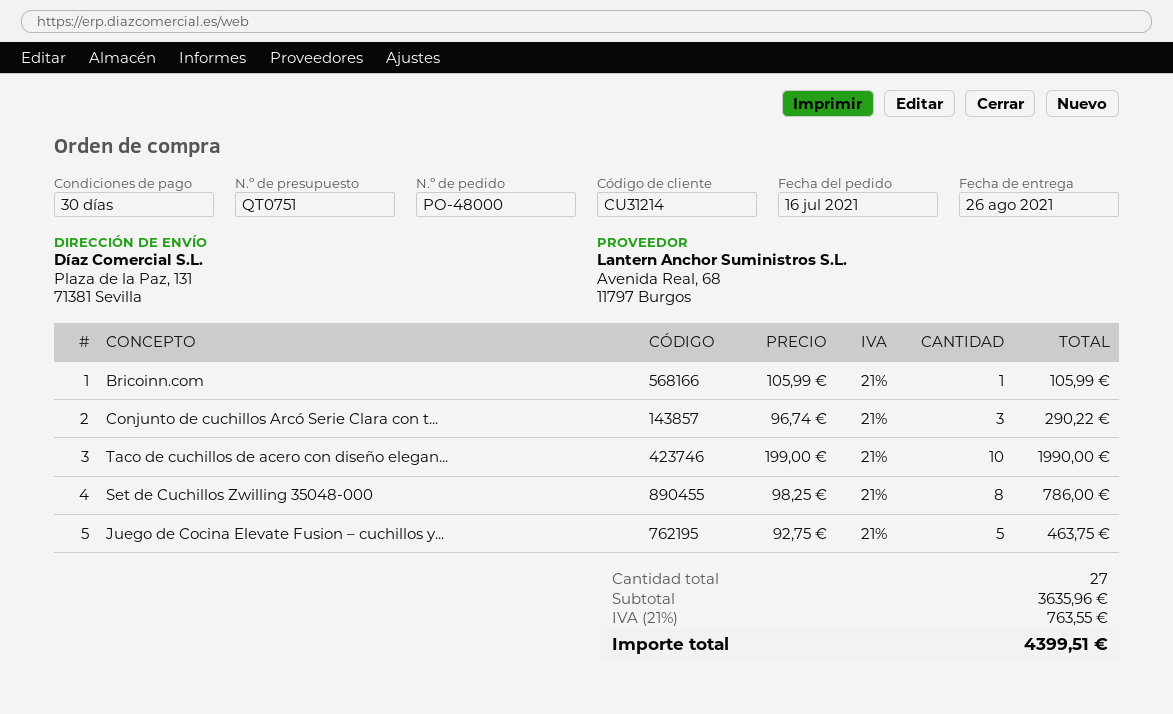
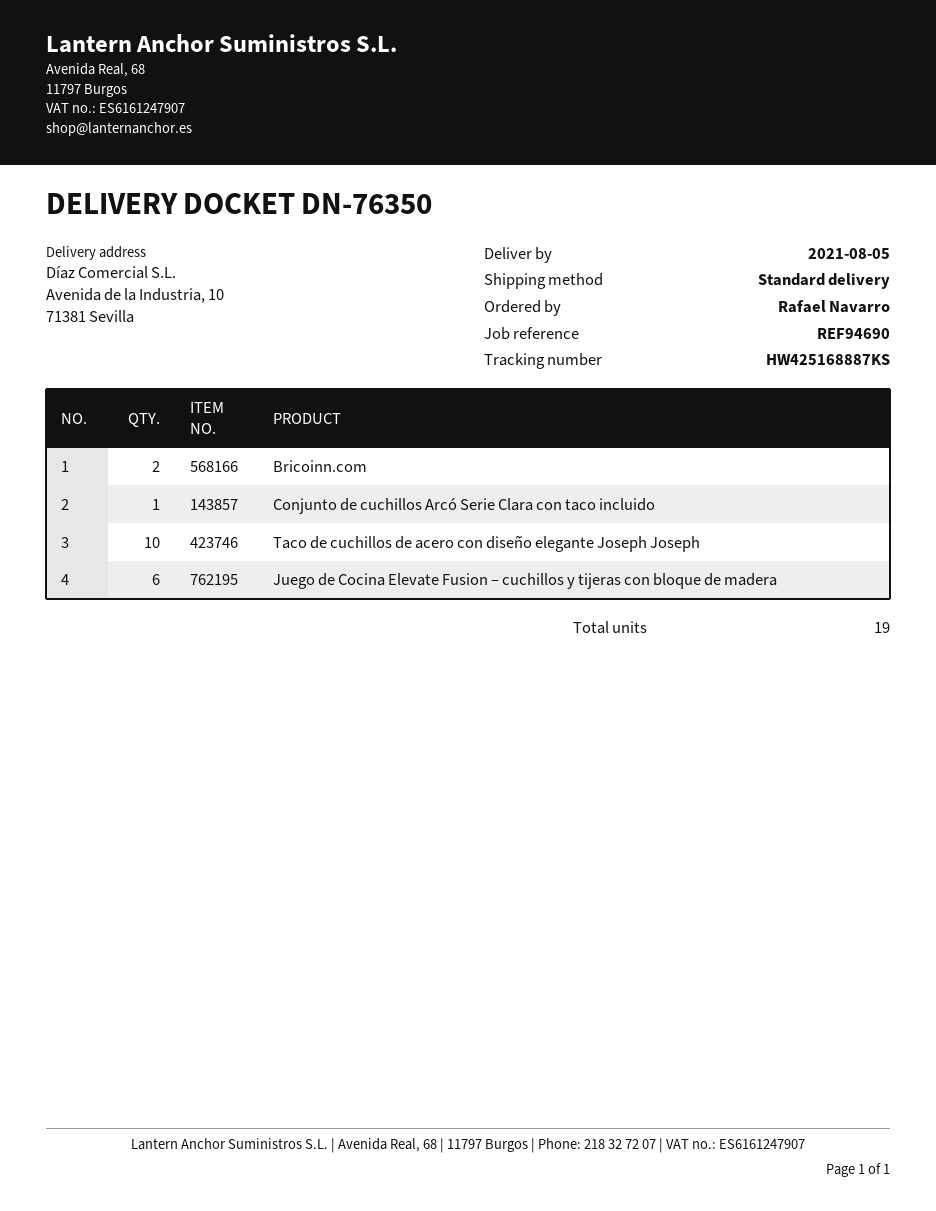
delivery date: 2021-08-26 -> 2021-08-05
ship to: Plaza de la Paz, 131, 71381 Sevilla -> Avenida de la Industria, 10, 71381 Sevilla
Bricoinn.com: 1 -> 2
Conjunto de cuchillos Arcó Serie Clara con t...: 3 -> 1
Set de Cuchillos Zwilling 35048-000: 8 -> none
Juego de Cocina Elevate Fusion – cuchillos y...: 5 -> 6
total quantity: 27 -> 19

